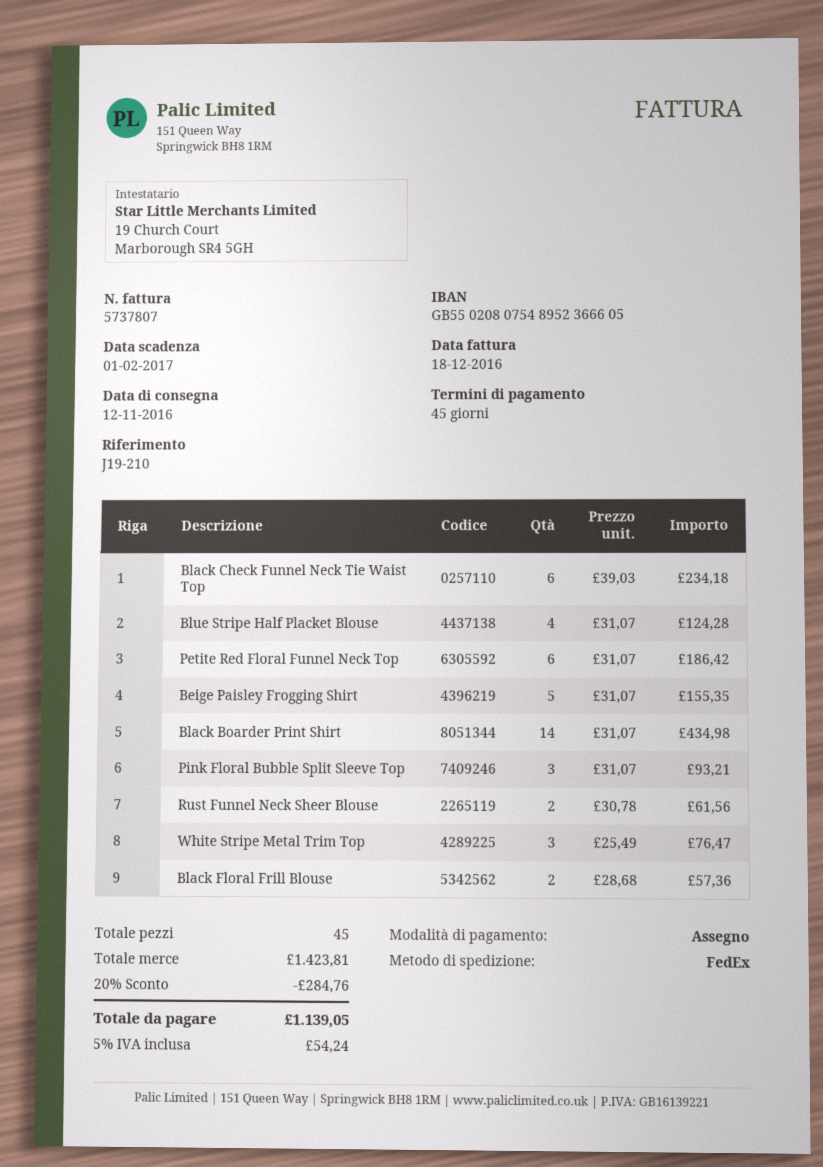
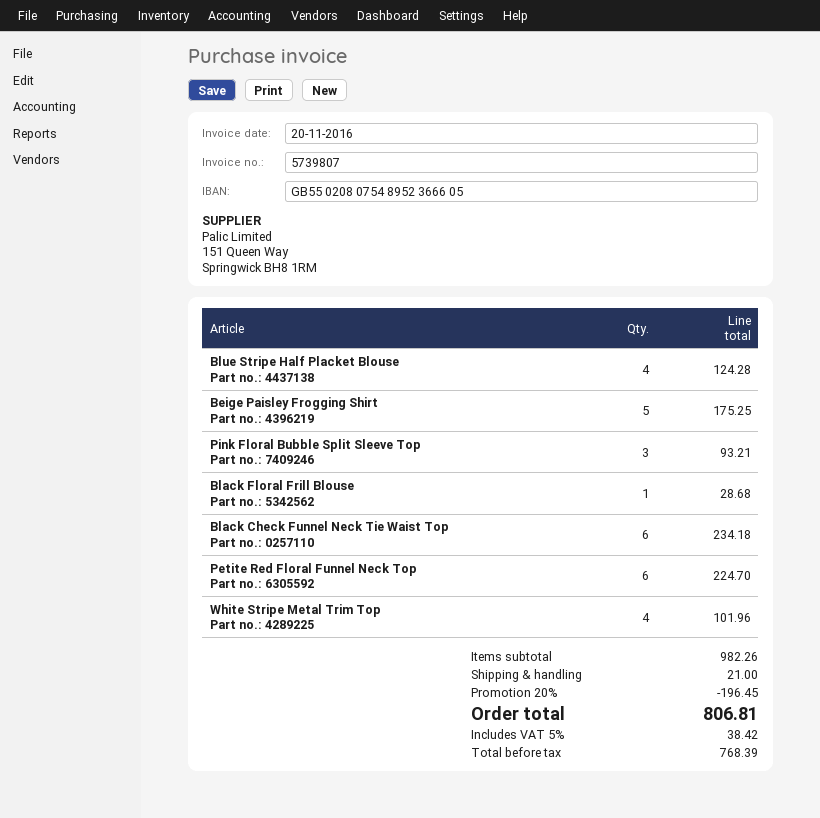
invoice number: 5737807 -> 5739807
invoice date: 2016-12-18 -> 2016-11-20
Petite Red Floral Funnel Neck Top: 6 for 186.42 -> 6 for 224.70
Beige Paisley Frogging Shirt: 5 for 155.35 -> 5 for 175.25
Black Boarder Print Shirt: 14 for 434.98 -> none
Rust Funnel Neck Sheer Blouse: 2 for 61.56 -> none
White Stripe Metal Trim Top: 3 for 76.47 -> 4 for 101.96
Black Floral Frill Blouse: 2 for 57.36 -> 1 for 28.68
subtotal: 1423.81 -> 982.26
discount: 20% = 284.76 -> 20% = 196.45
shipping: none -> 21.00
tax: 5% = 54.24 -> 5% = 38.42
total: 1139.05 -> 806.81

